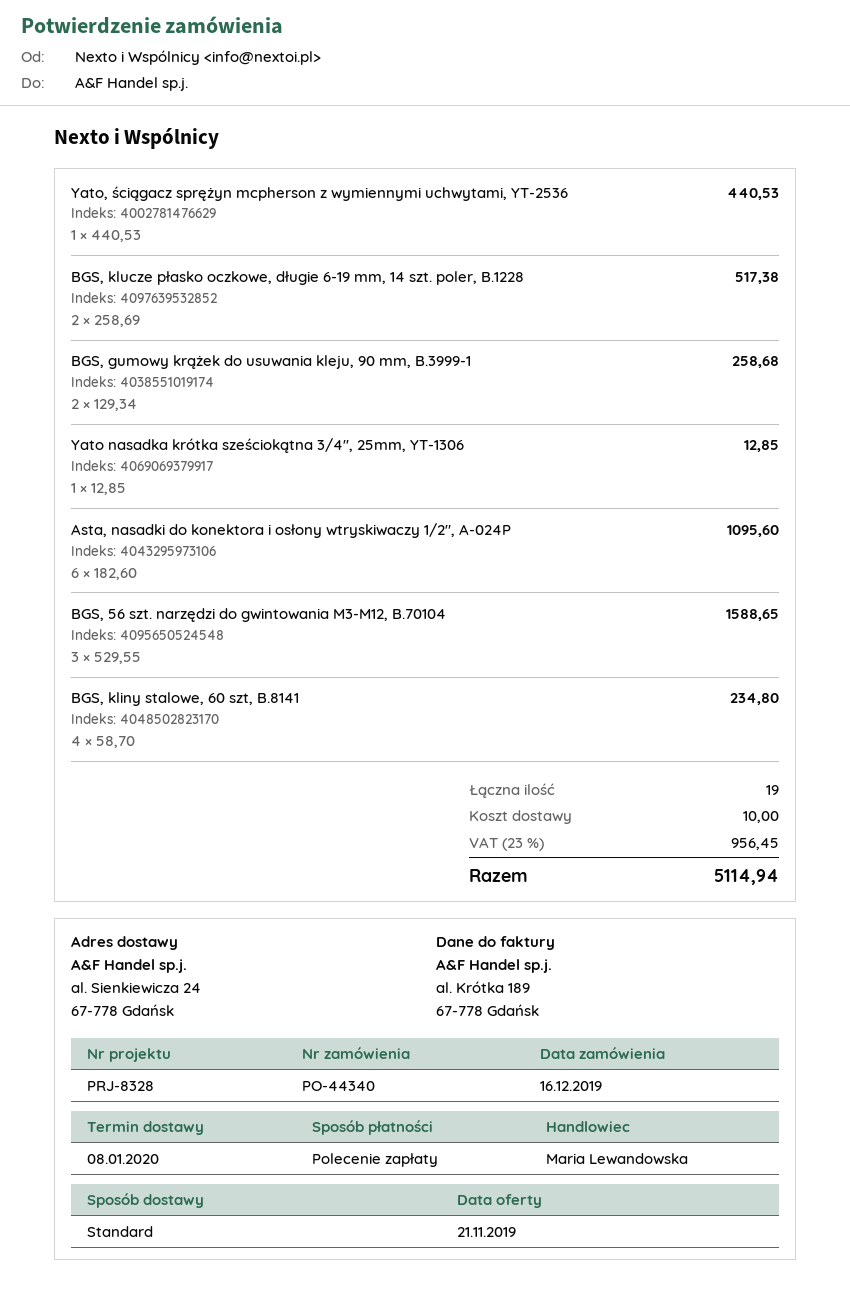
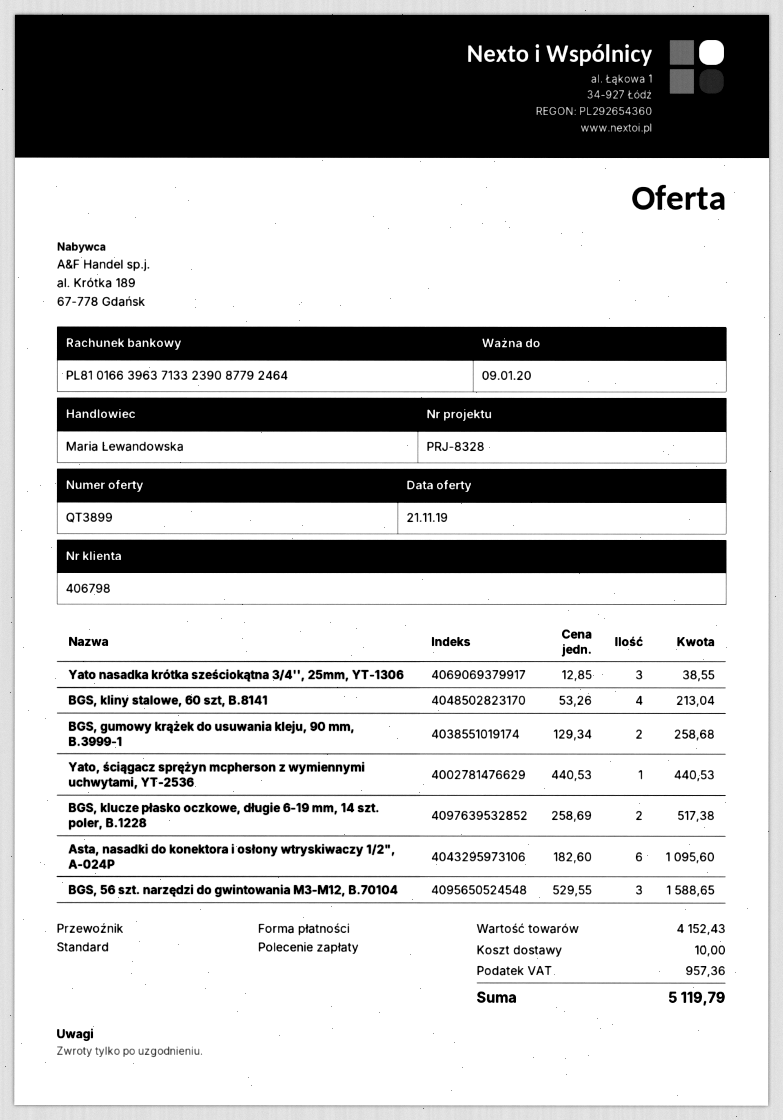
Yato nasadka krótka sześciokątna 3/4'', 25mm, YT-1306: 1 x 12.85 = 12.85 -> 3 x 12.85 = 38.55
BGS, kliny stalowe, 60 szt, B.8141: 4 x 58.70 = 234.80 -> 4 x 53.26 = 213.04
tax: 956.45 -> 957.36
total: 5114.94 -> 5119.79

